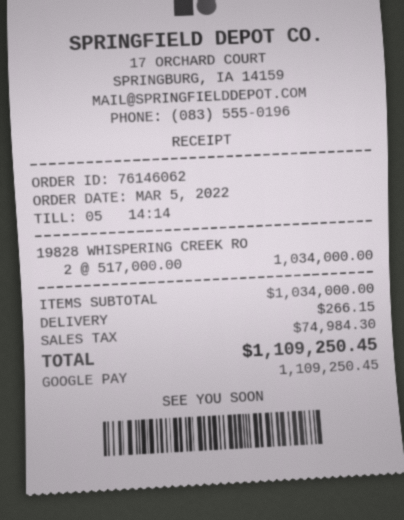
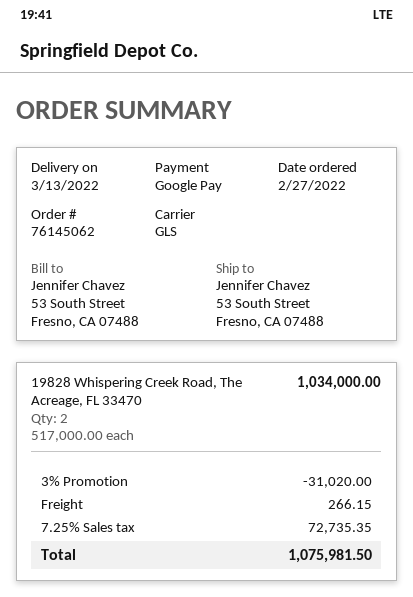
order number: 76146062 -> 76145062
order date: 2022-03-05 -> 2022-02-27
discount: none -> 3% = 31020.00
tax: 74984.30 -> 72735.35
total: 1109250.45 -> 1075981.50

